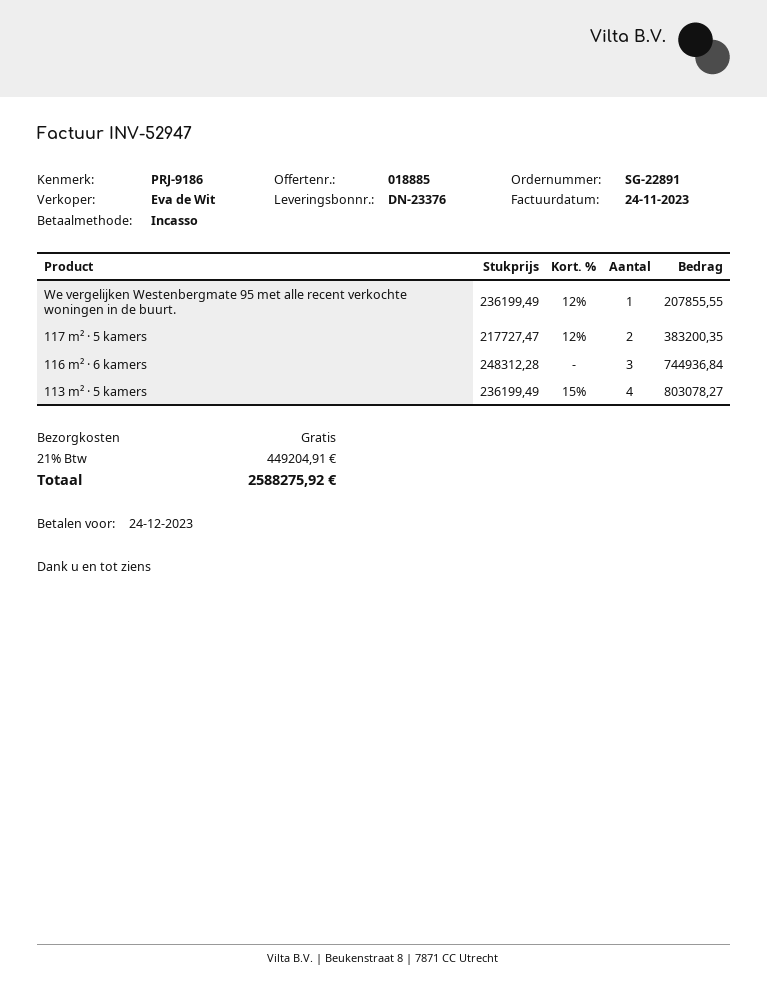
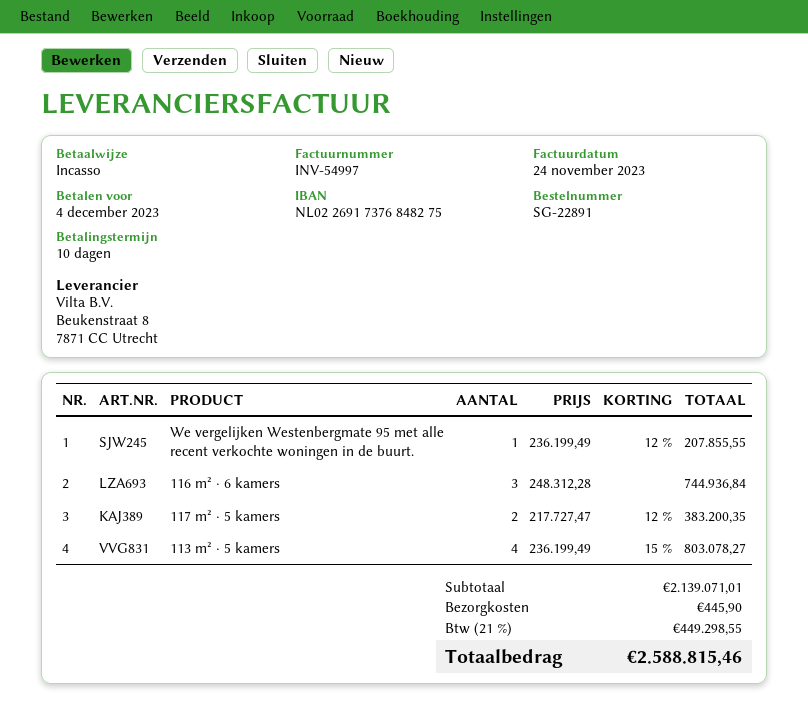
invoice number: INV-52947 -> INV-54997
due date: 2023-12-24 -> 2023-12-04
shipping: 0.00 -> 445.90
tax: 21% = 449204.91 -> 21% = 449298.55
total: 2588275.92 -> 2588815.46

